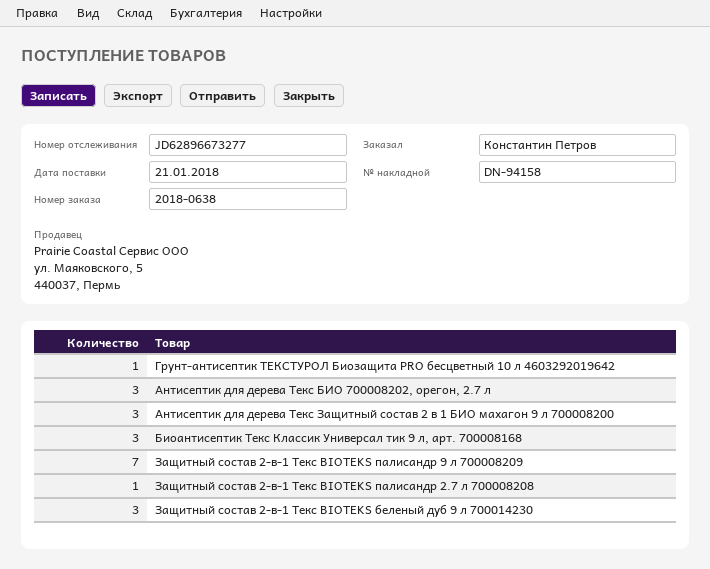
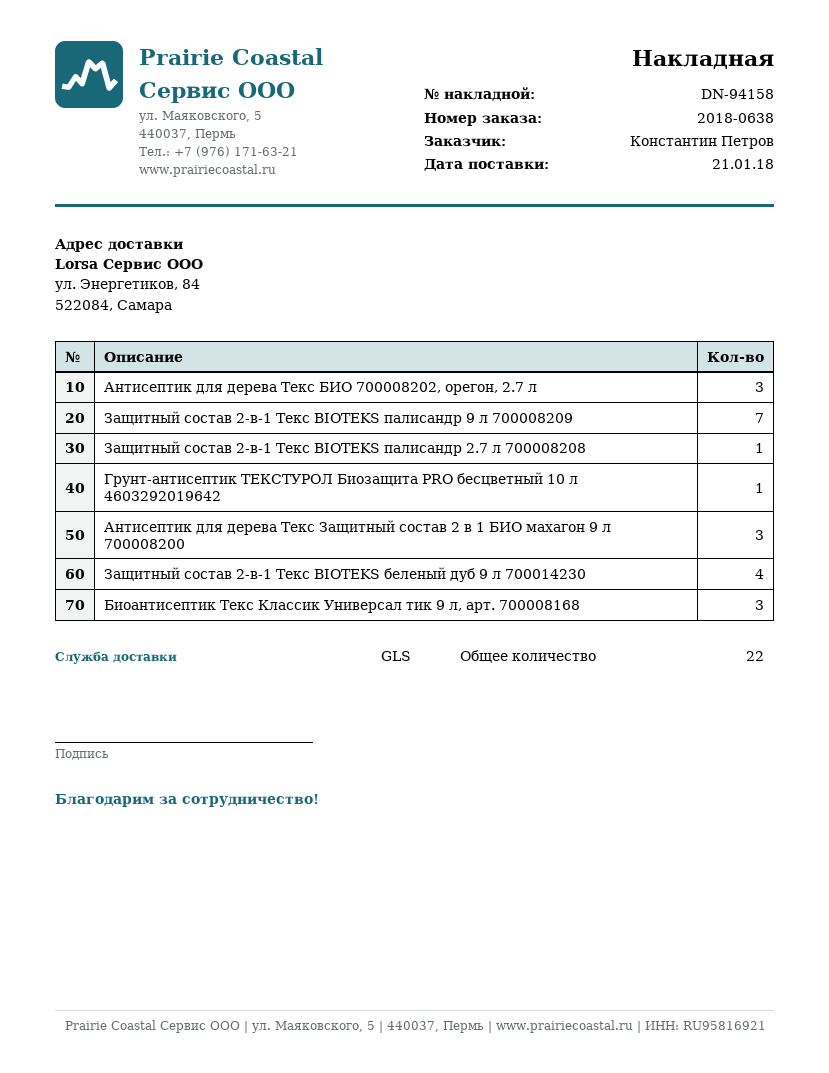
Защитный состав 2-в-1 Текс BIOTEKS беленый дуб 9 л 700014230: 3 -> 4

